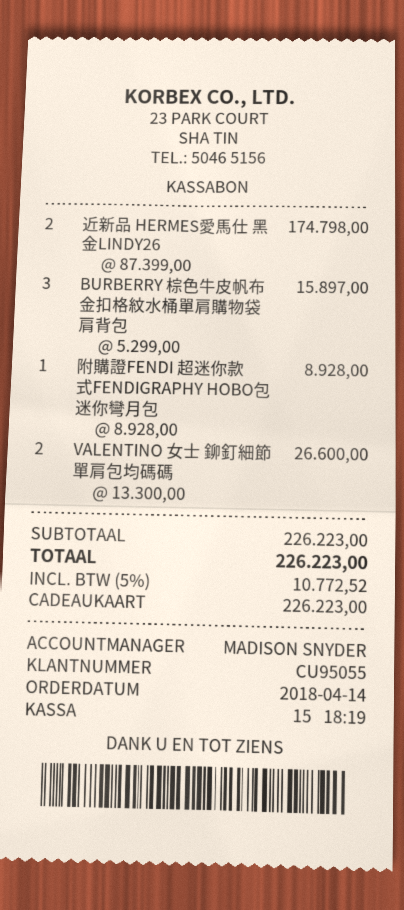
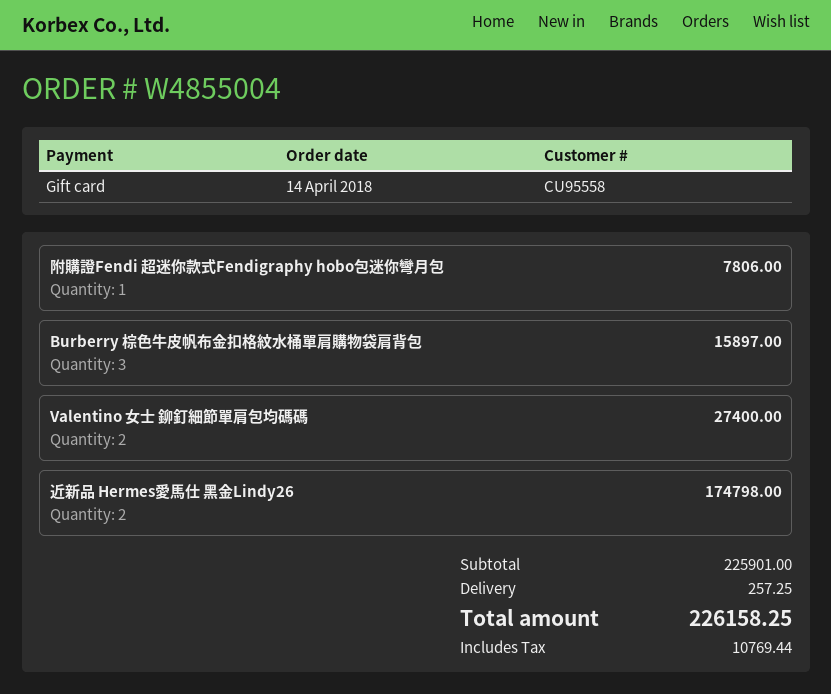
customer number: CU95055 -> CU95558
附購證FENDI 超迷你款式FENDIGRAPHY HOBO包迷你彎月包: 1 for 8928.00 -> 1 for 7806.00
VALENTINO 女士 鉚釘細節單肩包均碼碼: 2 for 26600.00 -> 2 for 27400.00
subtotal: 226223.00 -> 225901.00
shipping: none -> 257.25
tax: 10772.52 -> 10769.44
total: 226223.00 -> 226158.25

